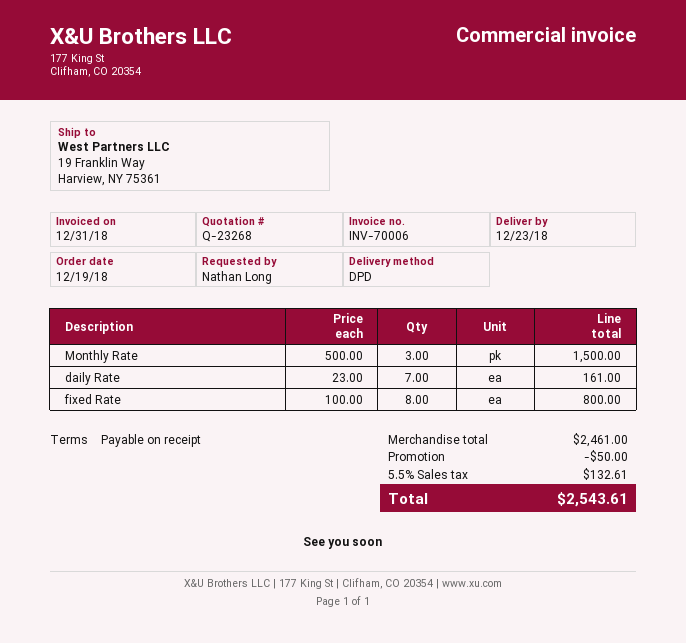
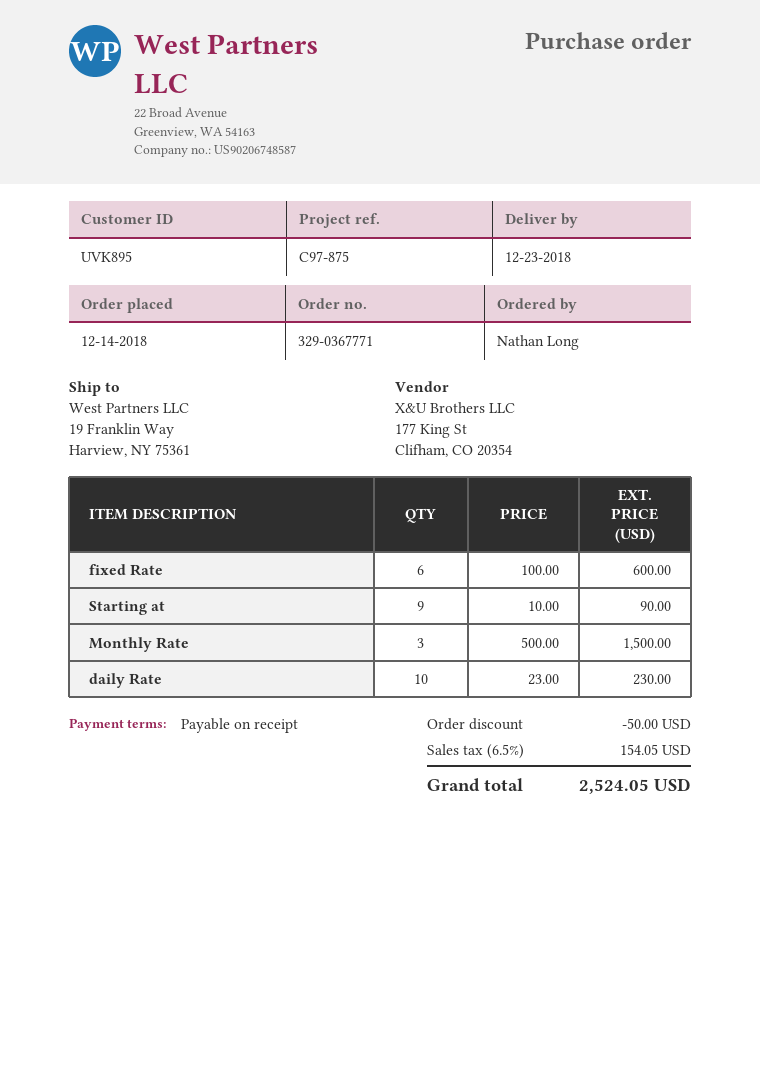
order date: 2018-12-19 -> 2018-12-14
daily Rate: 7 x 23.00 = 161.00 -> 10 x 23.00 = 230.00
fixed Rate: 8 x 100.00 = 800.00 -> 6 x 100.00 = 600.00
Starting at: none -> 9 x 10.00 = 90.00
tax: 5.5% = 132.61 -> 6.5% = 154.05
total: 2543.61 -> 2524.05

